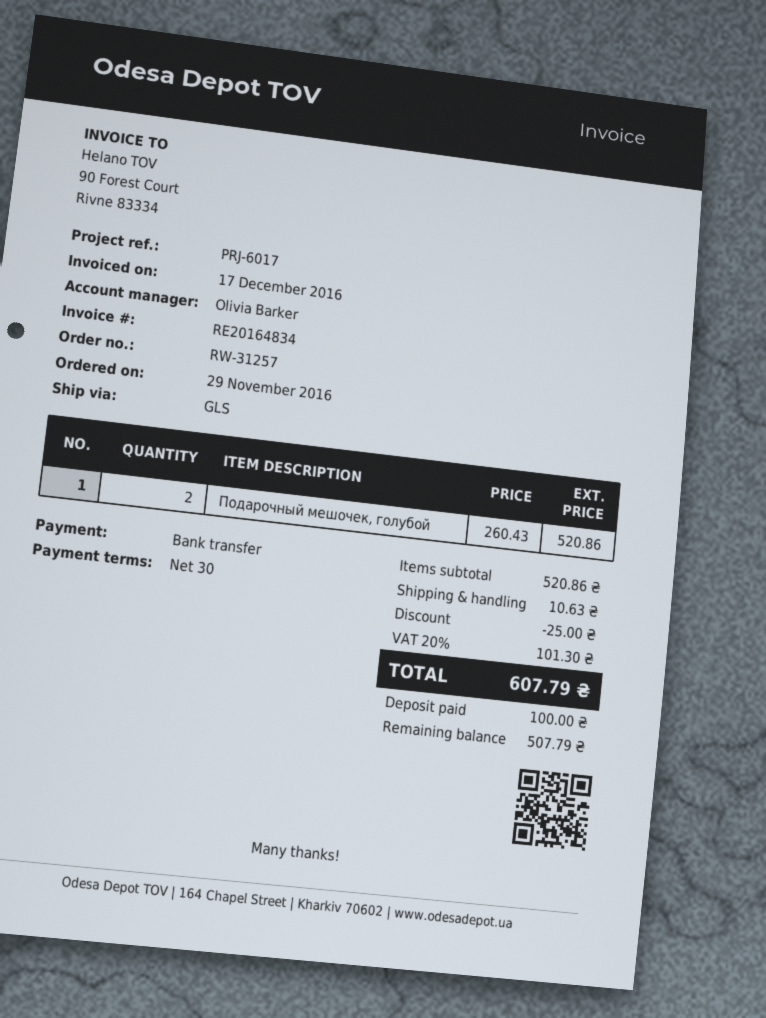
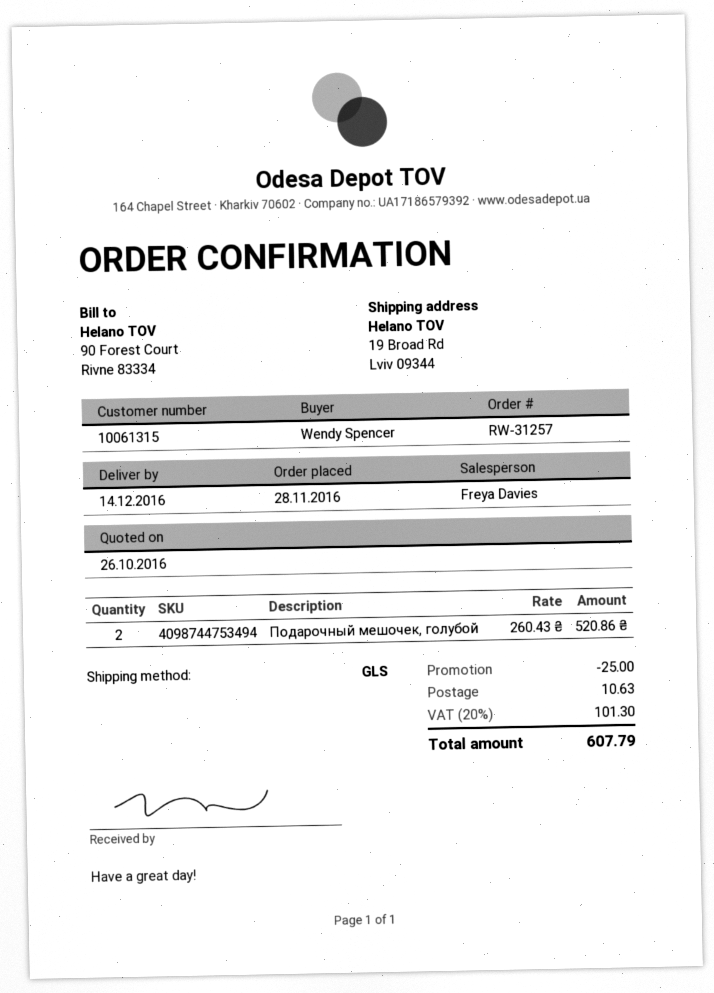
order date: 2016-11-29 -> 2016-11-28
sales rep: Olivia Barker -> Freya Davies

